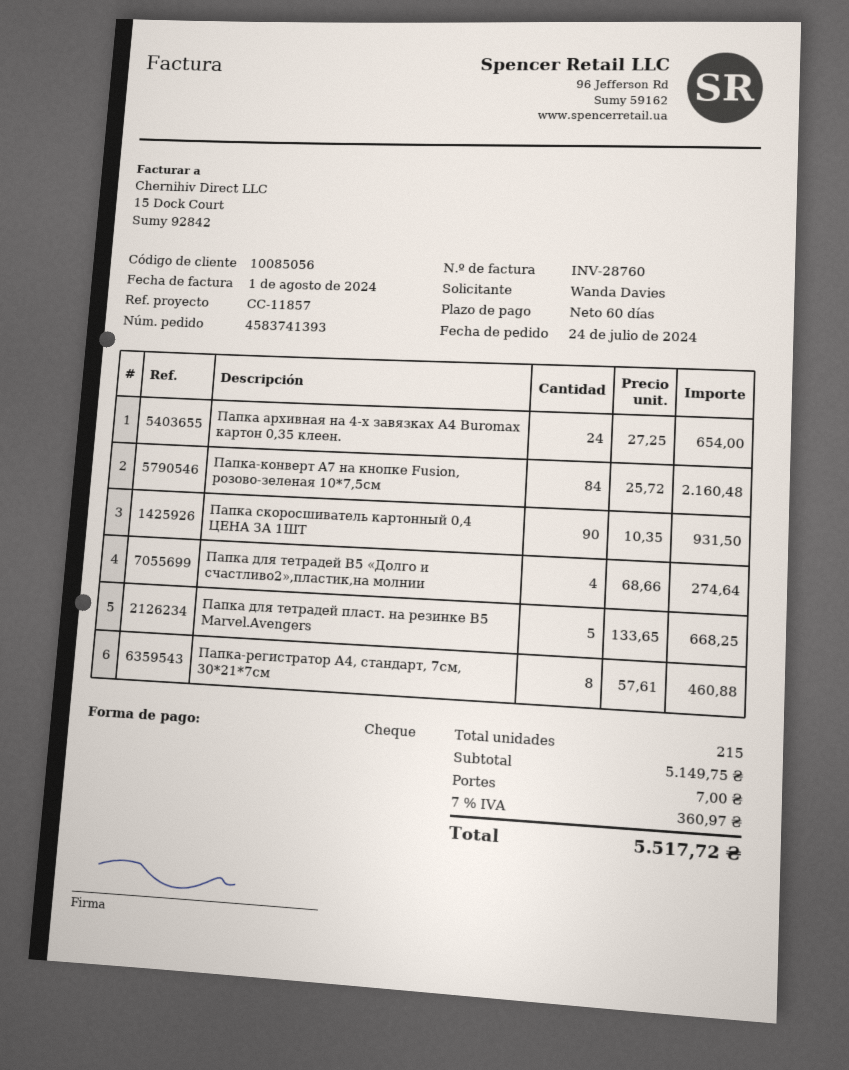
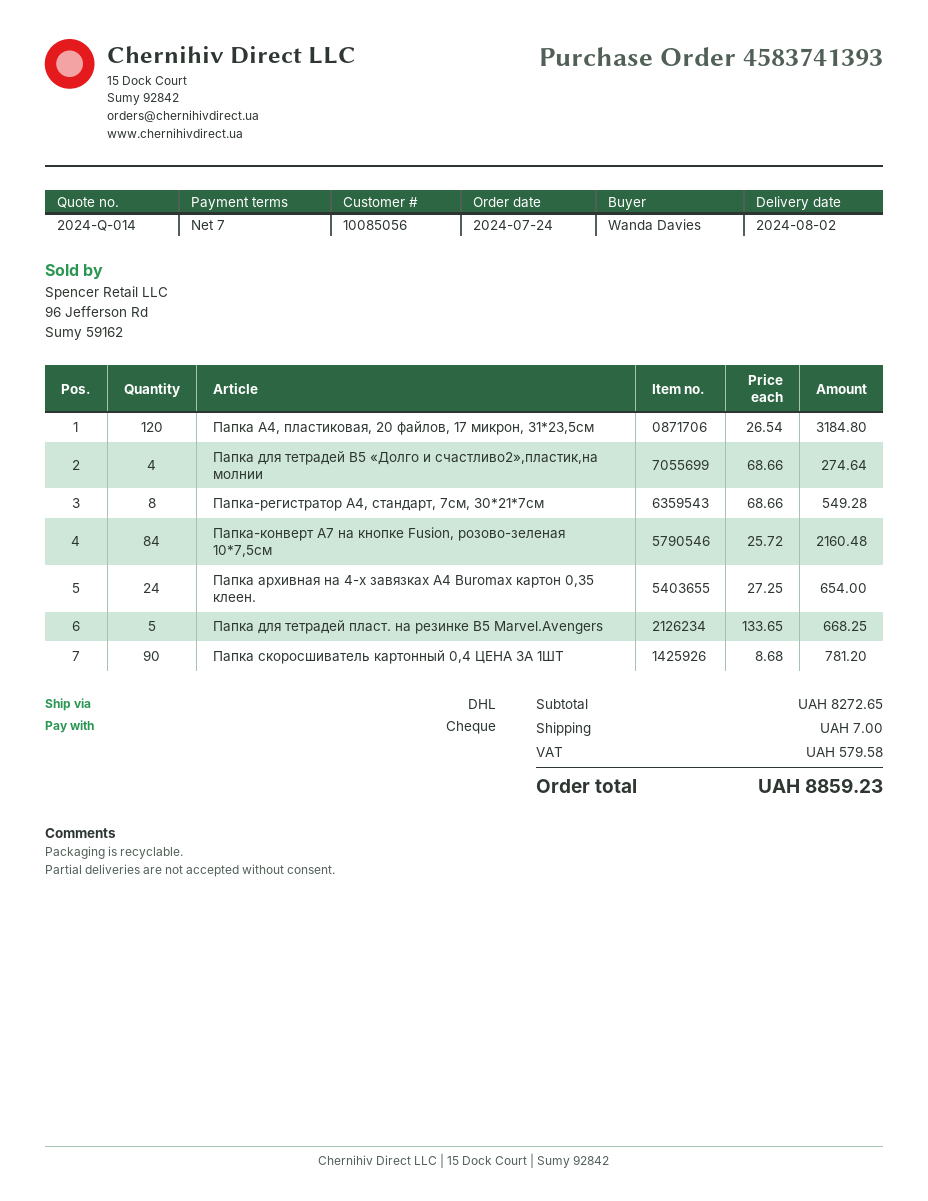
payment terms: 60 days -> 7 days
Папка скоросшиватель картонный 0,4 ЦЕНА ЗА 1ШТ: 90 x 10.35 = 931.50 -> 90 x 8.68 = 781.20
Папка-регистратор А4, стандарт, 7см, 30*21*7см: 8 x 57.61 = 460.88 -> 8 x 68.66 = 549.28
Папка А4, пластиковая, 20 файлов, 17 микрон, 31*23,5см: none -> 120 x 26.54 = 3184.80
subtotal: 5149.75 -> 8272.65
tax: 360.97 -> 579.58
total: 5517.72 -> 8859.23

